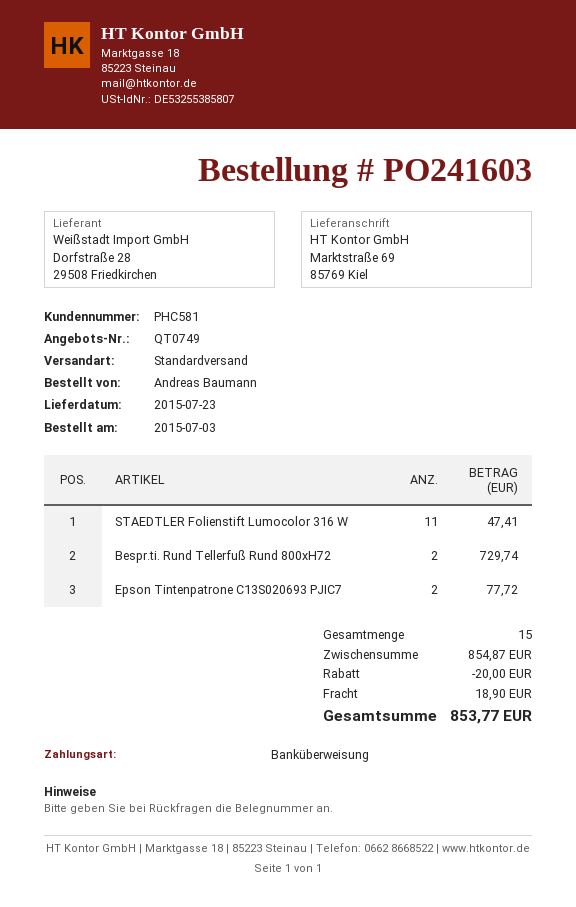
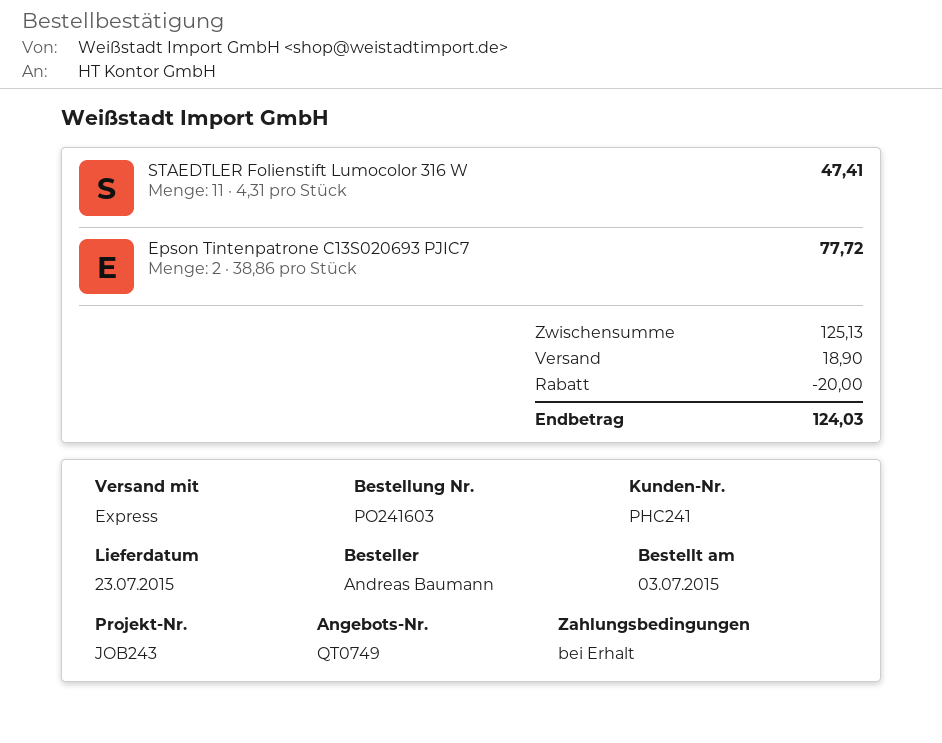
customer number: PHC581 -> PHC241
shipping method: standard -> express
Bespr.ti. Rund Tellerfuß Rund 800xH72: 2 for 729.74 -> none
subtotal: 854.87 -> 125.13
total: 853.77 -> 124.03

